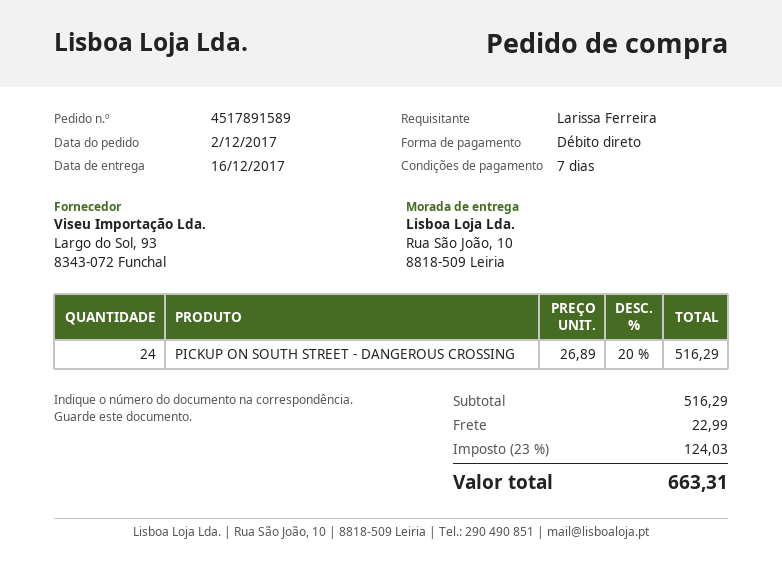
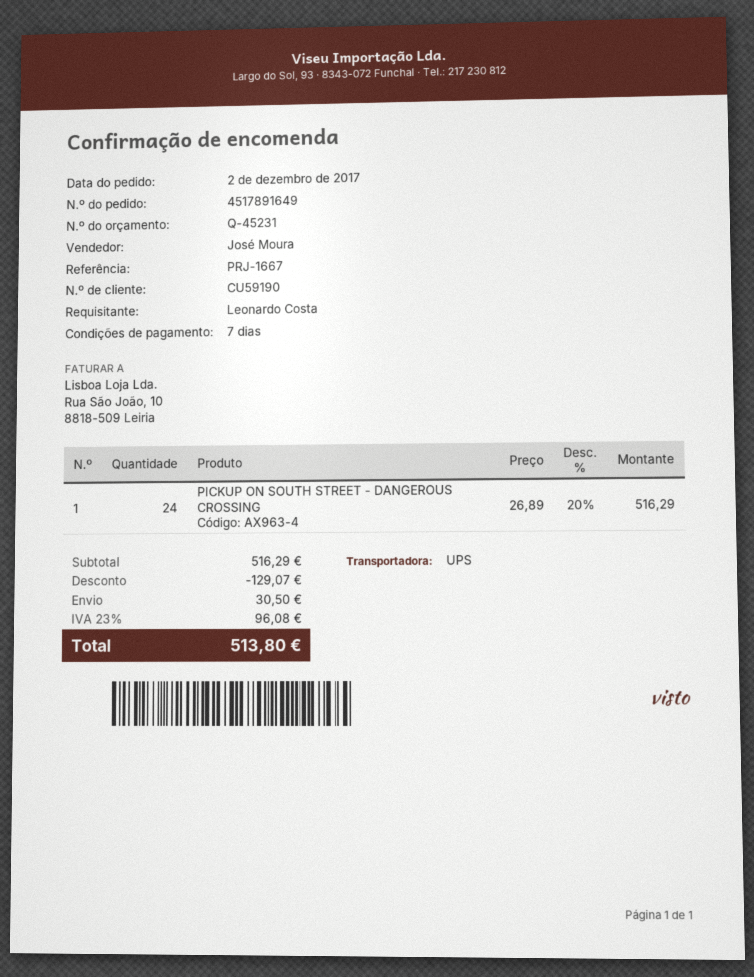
order number: 4517891589 -> 4517891649
ordered by: Larissa Ferreira -> Leonardo Costa
discount: none -> 129.07
shipping: 22.99 -> 30.50
tax: 23% = 124.03 -> 23% = 96.08
total: 663.31 -> 513.80

